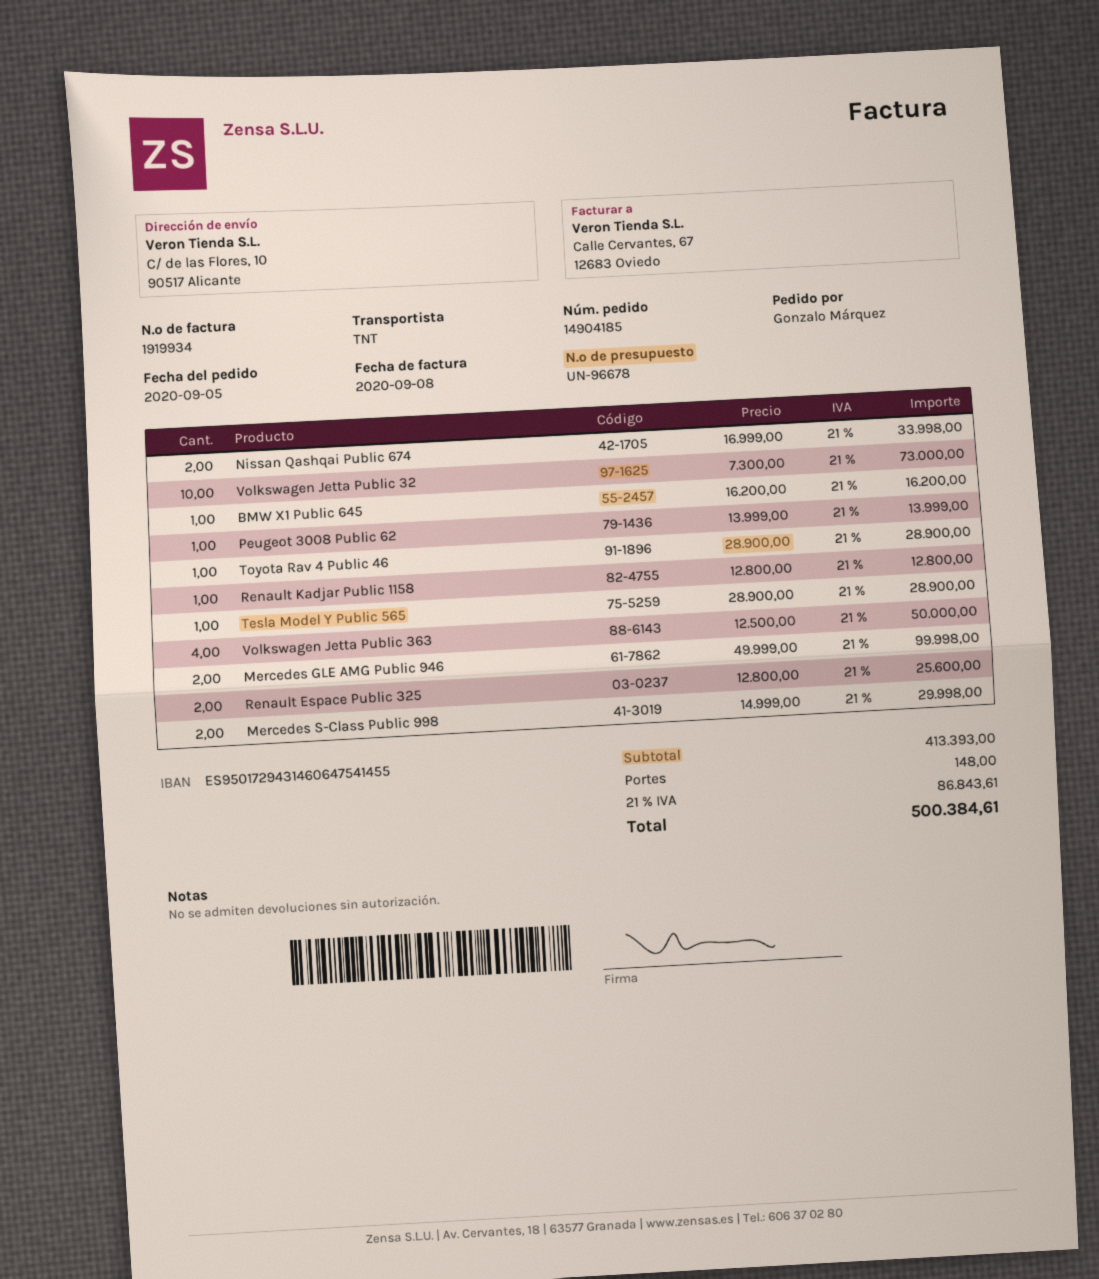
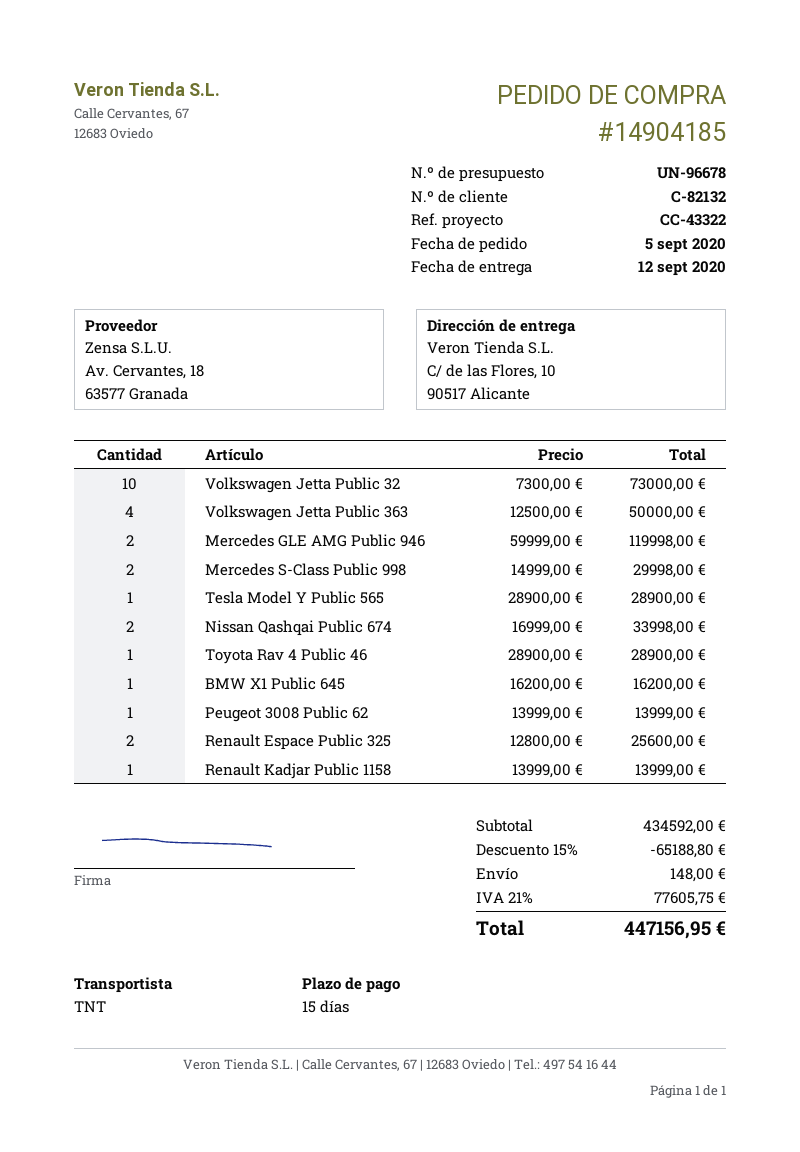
Renault Kadjar Public 1158: 1 x 12800.00 = 12800.00 -> 1 x 13999.00 = 13999.00
Mercedes GLE AMG Public 946: 2 x 49999.00 = 99998.00 -> 2 x 59999.00 = 119998.00
subtotal: 413393.00 -> 434592.00
discount: none -> 15% = 65188.80
tax: 21% = 86843.61 -> 21% = 77605.75
total: 500384.61 -> 447156.95

